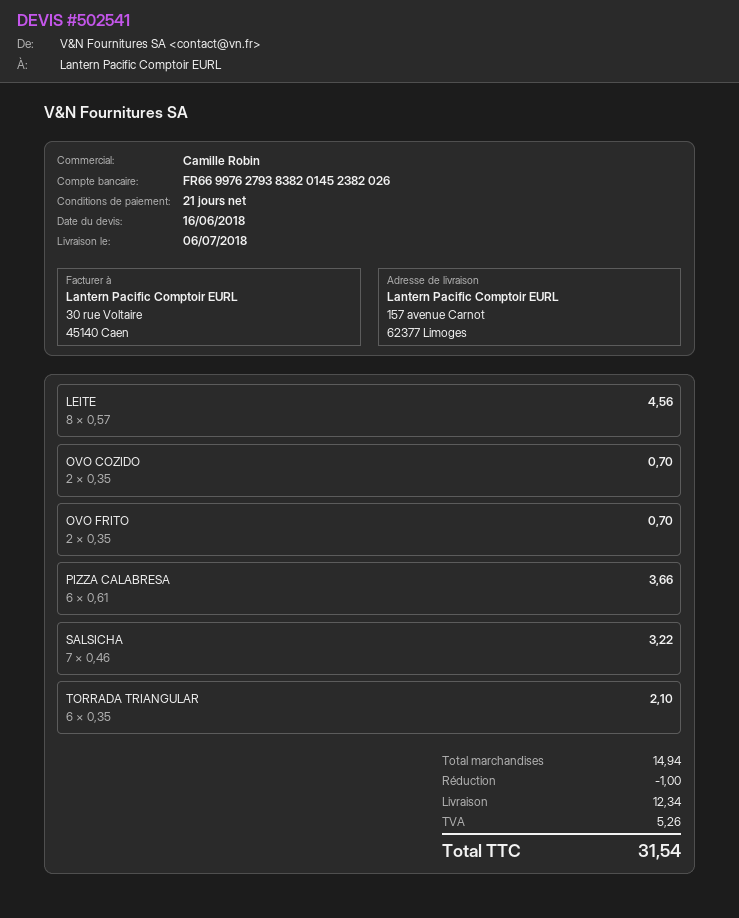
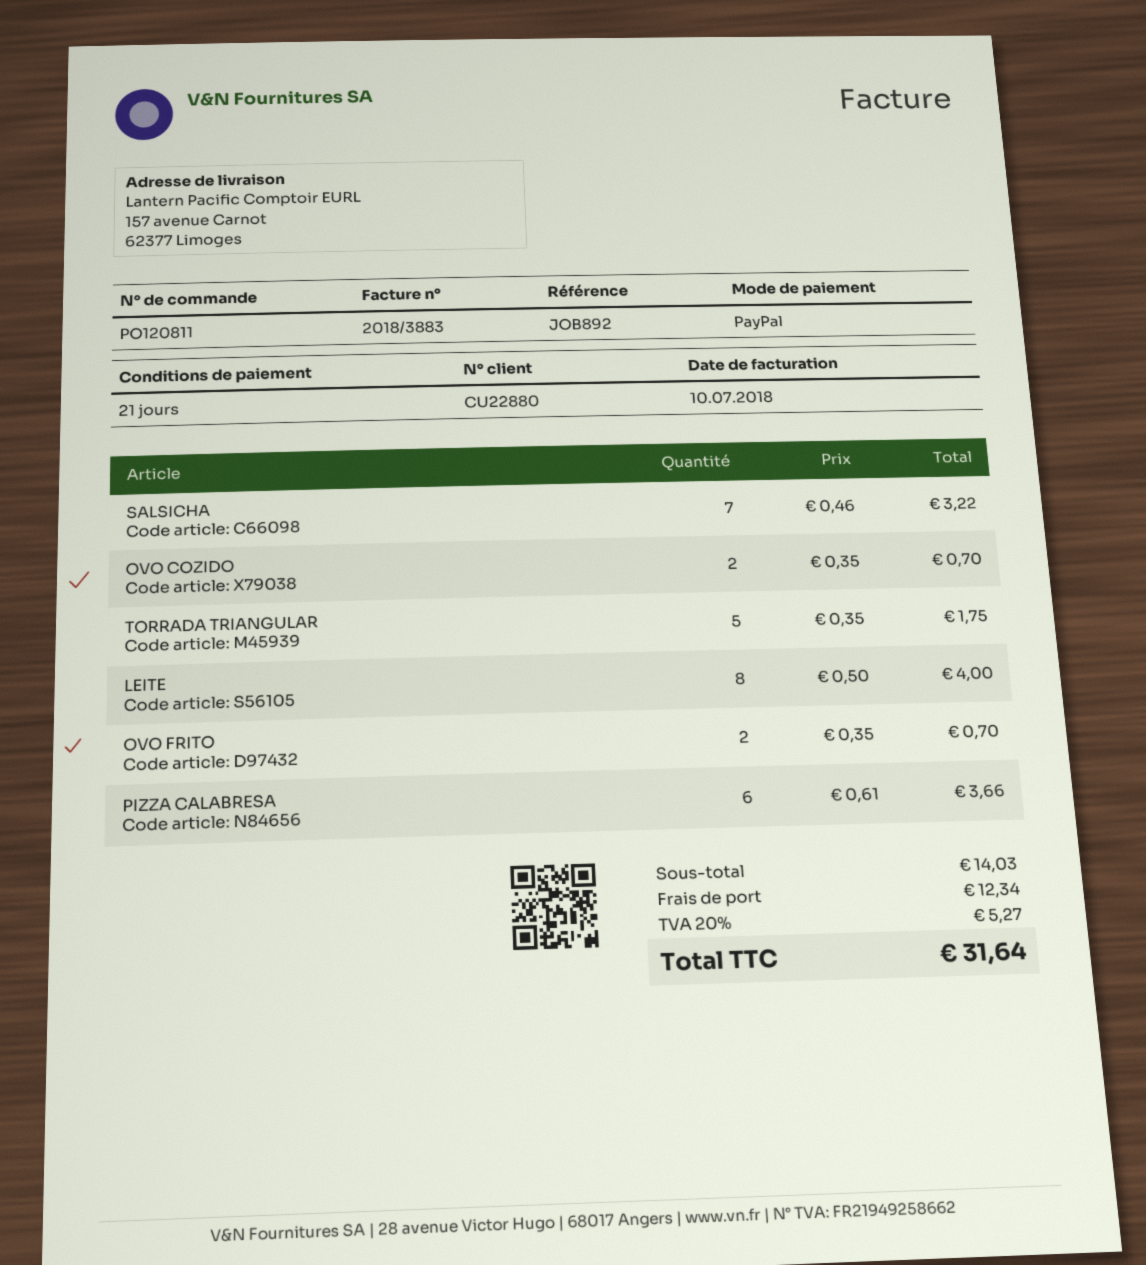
LEITE: 8 x 0.57 = 4.56 -> 8 x 0.50 = 4.00
TORRADA TRIANGULAR: 6 x 0.35 = 2.10 -> 5 x 0.35 = 1.75
subtotal: 14.94 -> 14.03
discount: 1.00 -> none
tax: 5.26 -> 5.27
total: 31.54 -> 31.64

